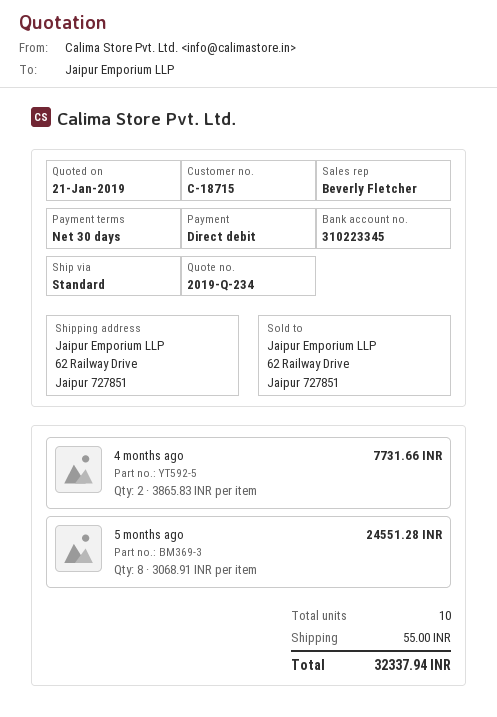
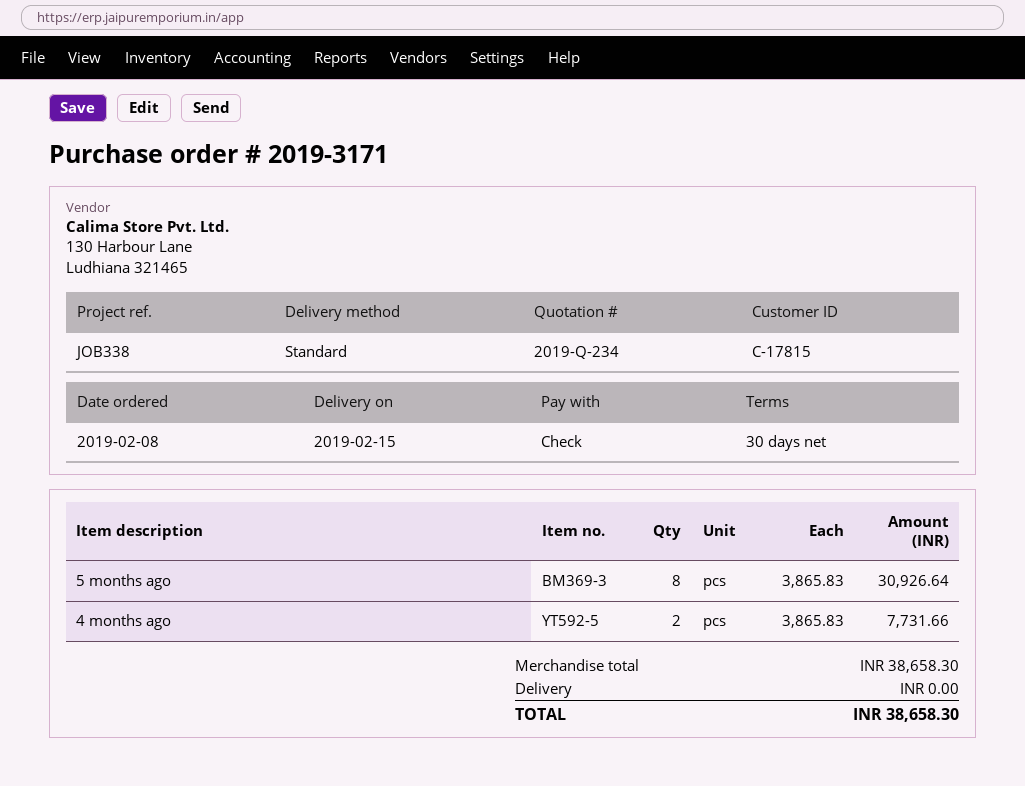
customer number: C-18715 -> C-17815
payment method: direct debit -> cheque
5 months ago: 8 x 3068.91 = 24551.28 -> 8 x 3865.83 = 30926.64
shipping: 55.00 -> 0.00
total: 32337.94 -> 38658.30

